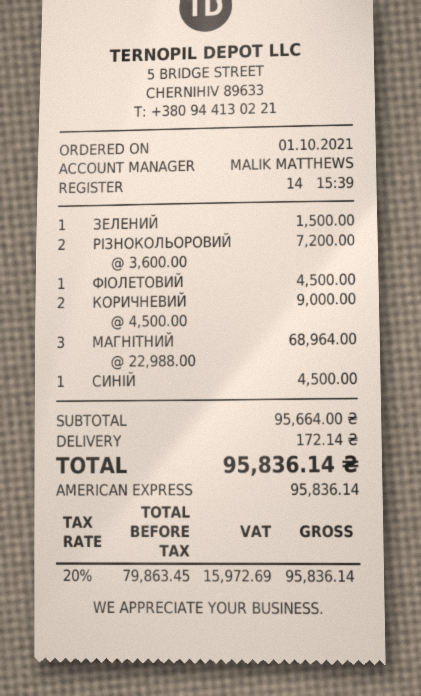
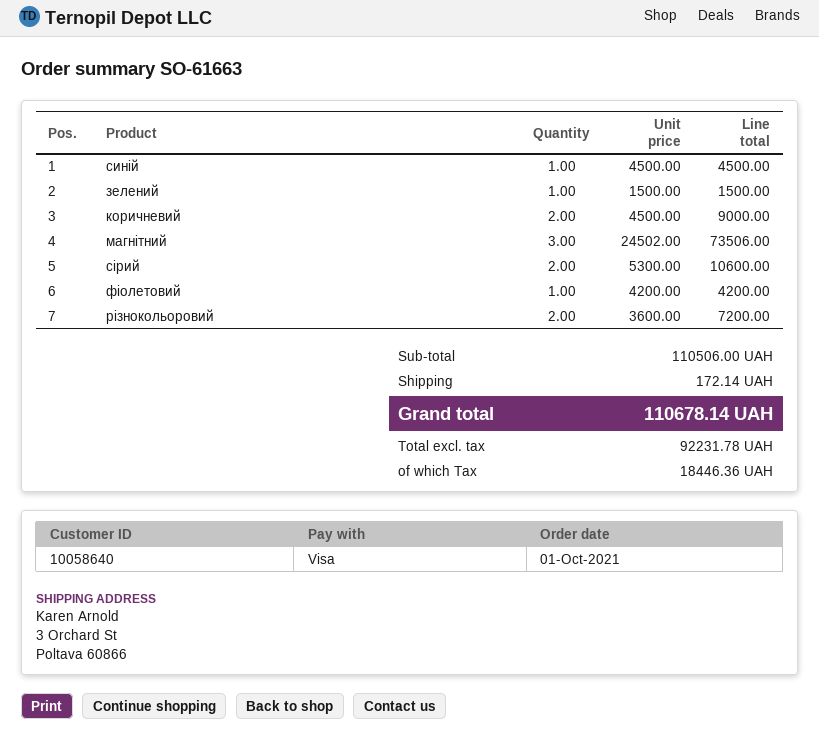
payment method: American Express -> Visa
ФІОЛЕТОВИЙ: 1 x 4500.00 = 4500.00 -> 1 x 4200.00 = 4200.00
МАГНІТНИЙ: 3 x 22988.00 = 68964.00 -> 3 x 24502.00 = 73506.00
сірий: none -> 2 x 5300.00 = 10600.00
subtotal: 95664.00 -> 110506.00
net: 79863.45 -> 92231.78
tax: 15972.69 -> 18446.36
total: 95836.14 -> 110678.14

